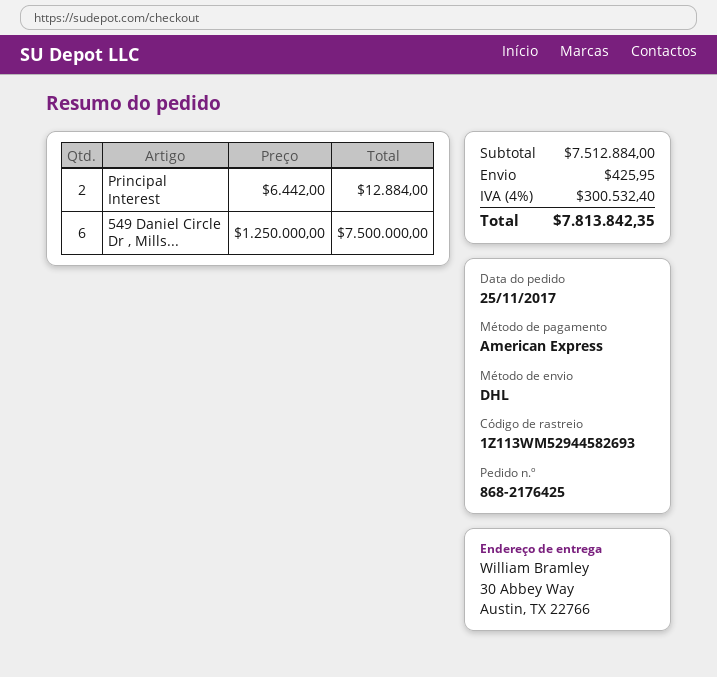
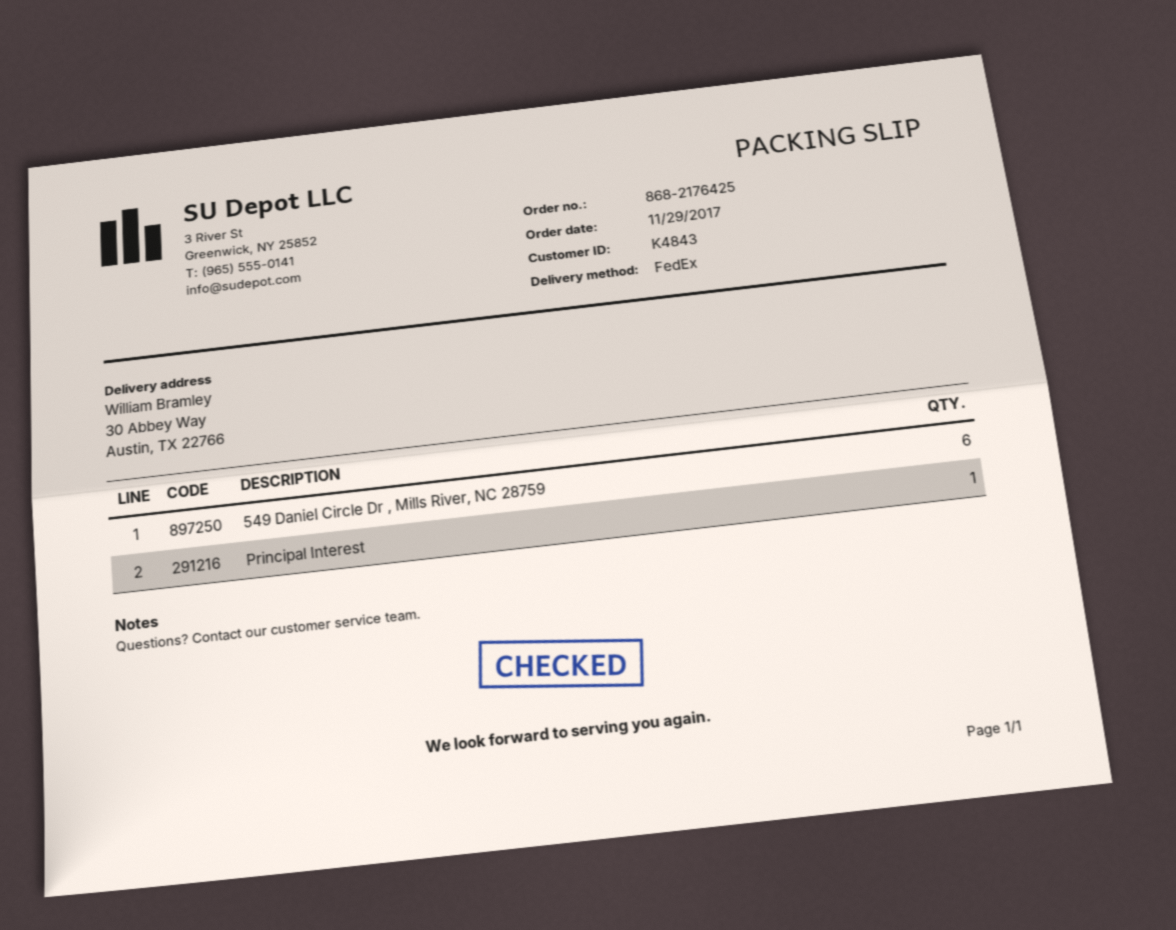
order date: 2017-11-25 -> 2017-11-29
shipping method: DHL -> FedEx
Principal Interest: 2 -> 1

